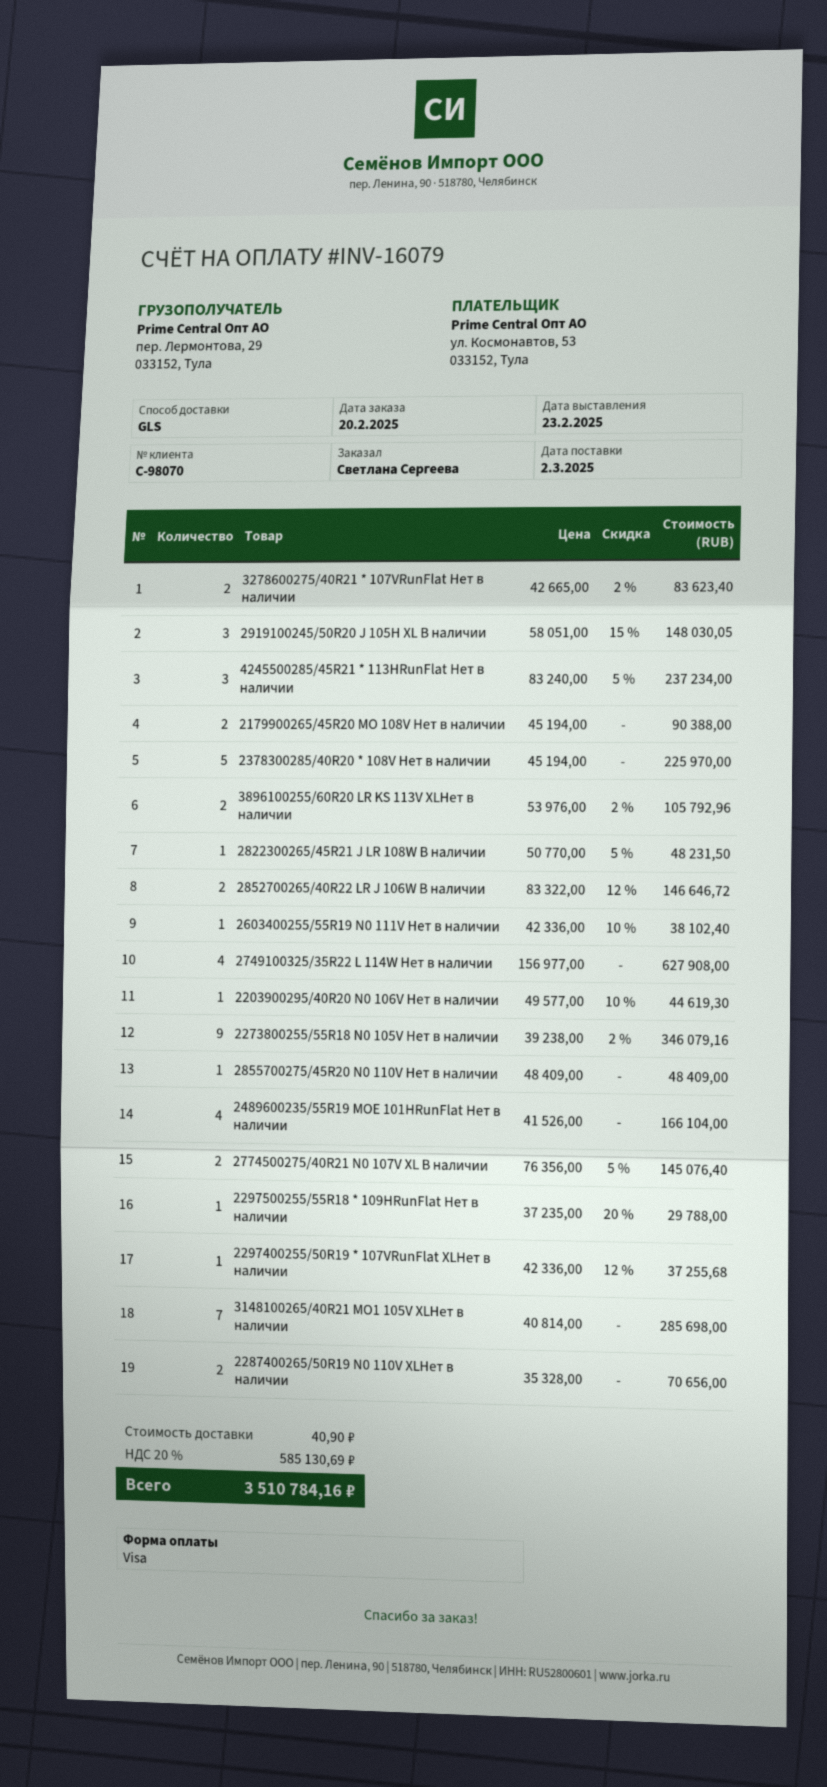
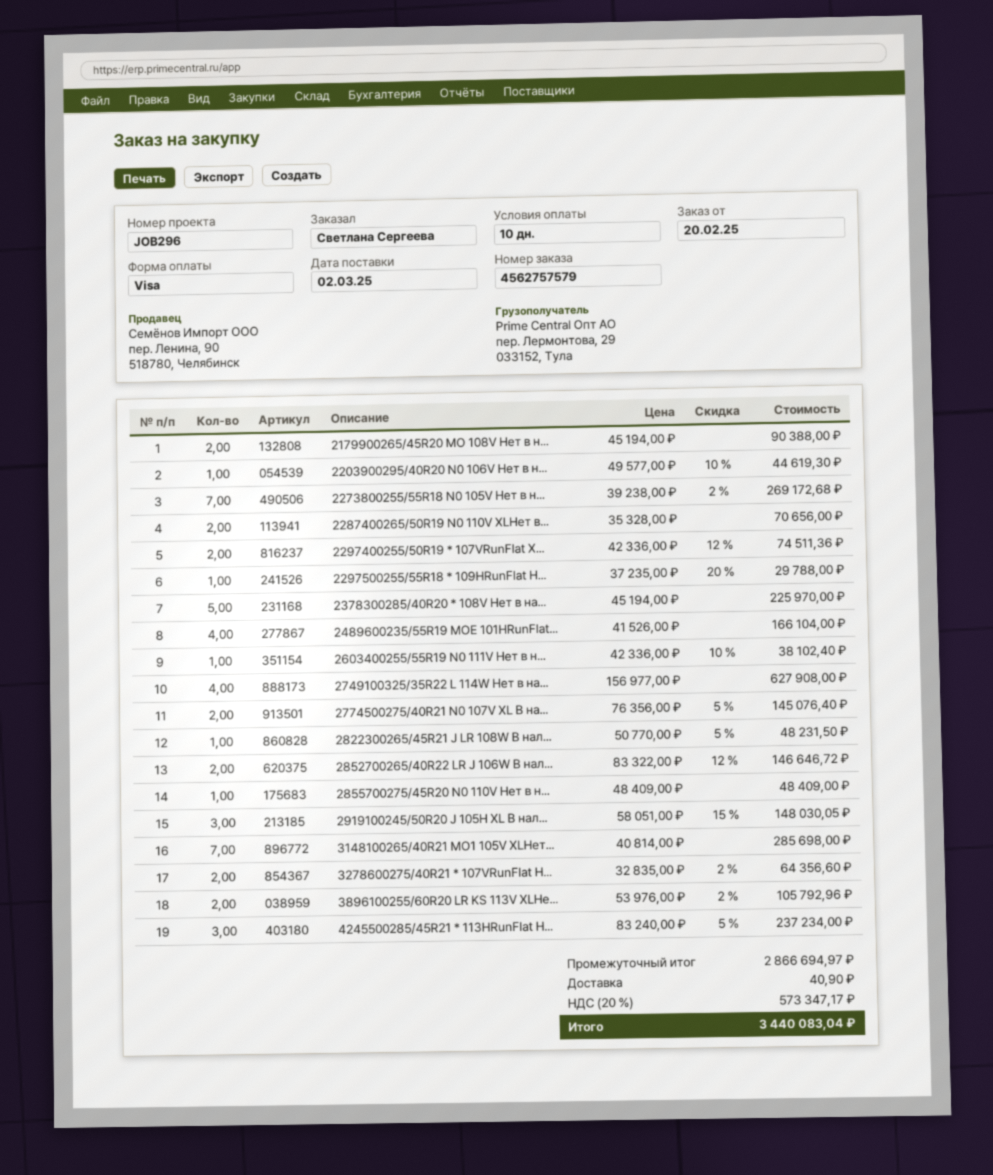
3278600275/40R21 * 107VRunFlat Нет в наличии: 2 x 42665.00 - 2% = 83623.40 -> 2 x 32835.00 - 2% = 64356.60
2273800255/55R18 N0 105V Нет в наличии: 9 x 39238.00 - 2% = 346079.16 -> 7 x 39238.00 - 2% = 269172.68
2297400255/50R19 * 107VRunFlat XLНет в наличии: 1 x 42336.00 - 12% = 37255.68 -> 2 x 42336.00 - 12% = 74511.36
tax: 20% = 585130.69 -> 20% = 573347.17
total: 3510784.16 -> 3440083.04

